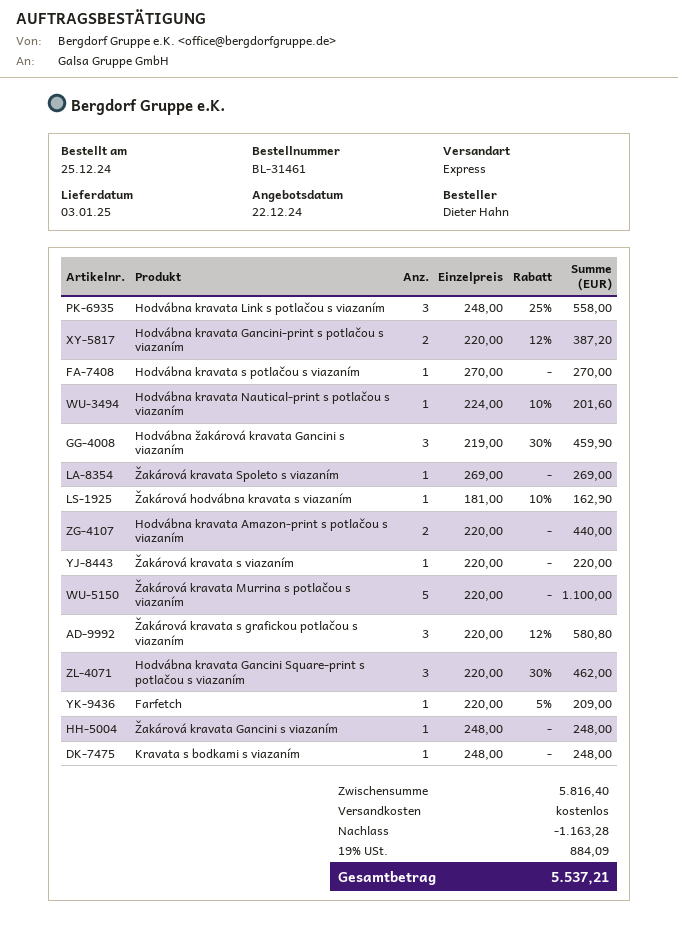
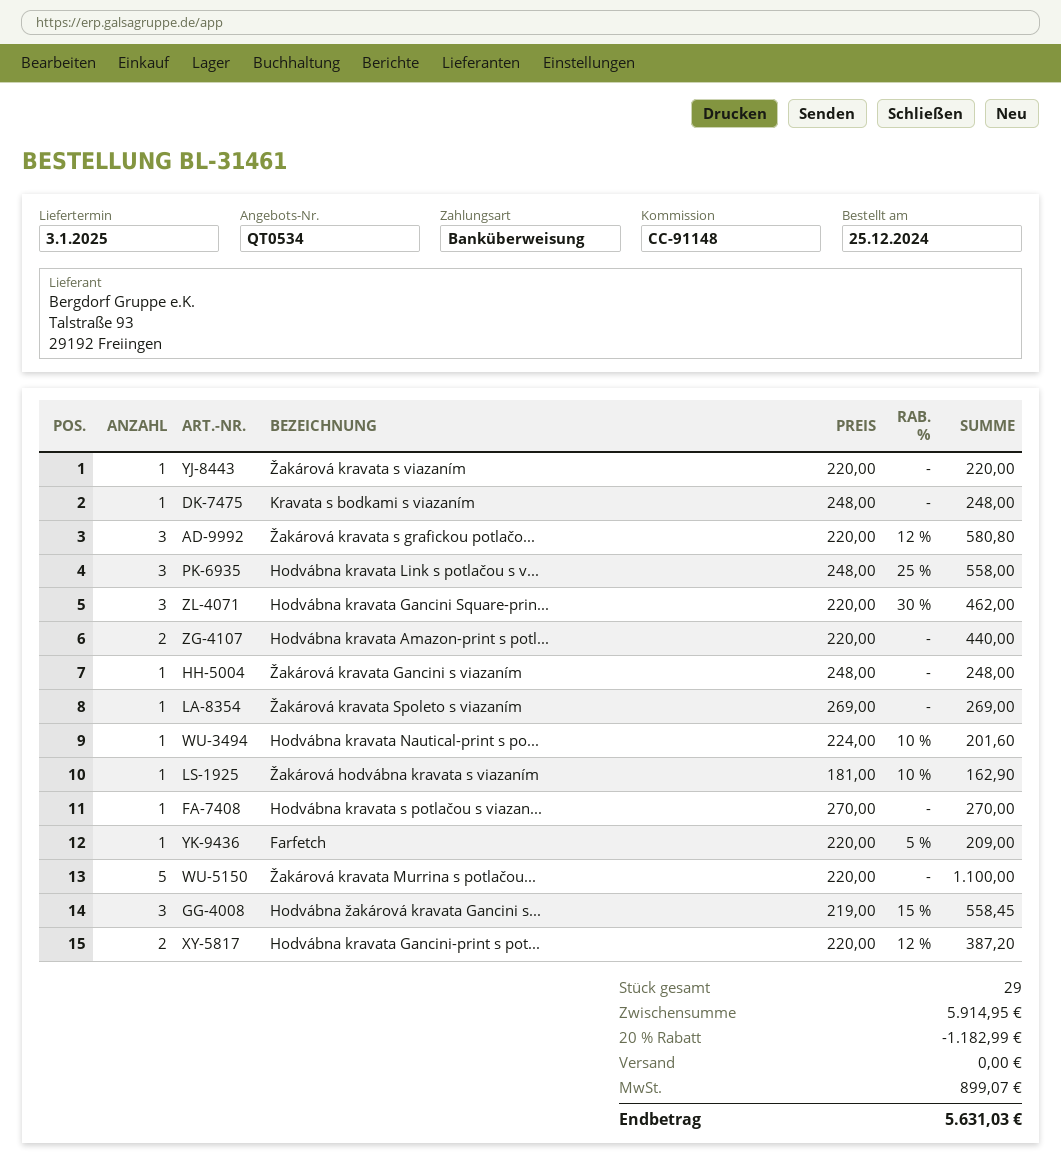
Hodvábna žakárová kravata Gancini s viazaním: 3 x 219.00 - 30% = 459.90 -> 3 x 219.00 - 15% = 558.45
subtotal: 5816.40 -> 5914.95
discount: 1163.28 -> 1182.99
tax: 884.09 -> 899.07
total: 5537.21 -> 5631.03

